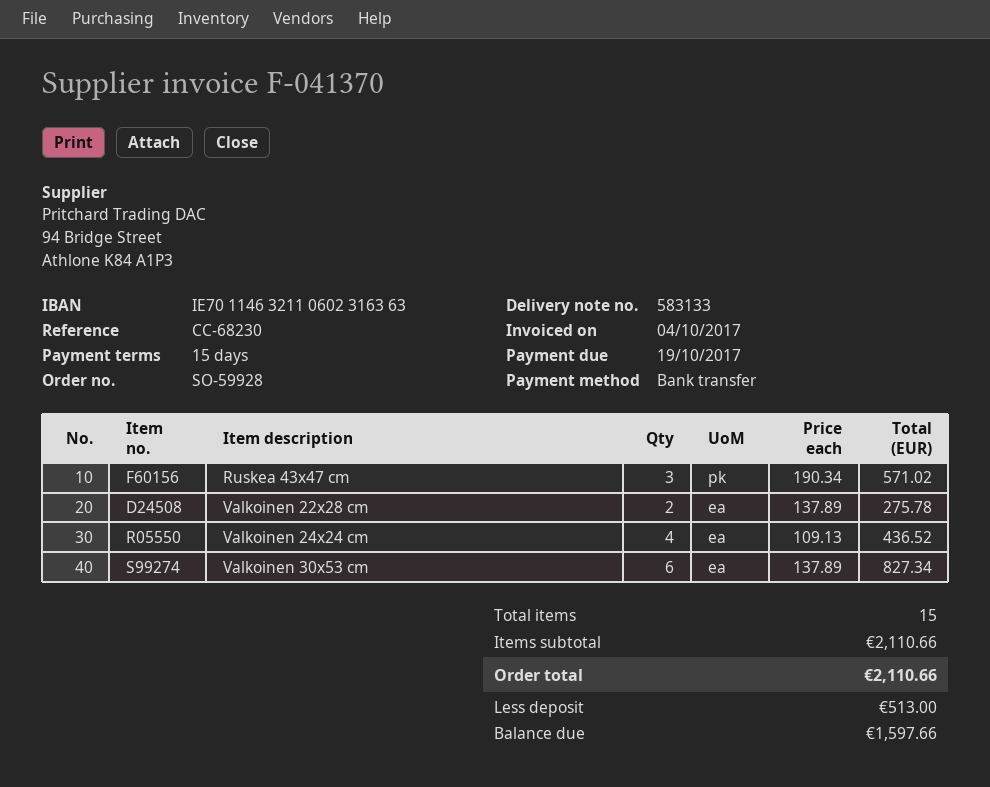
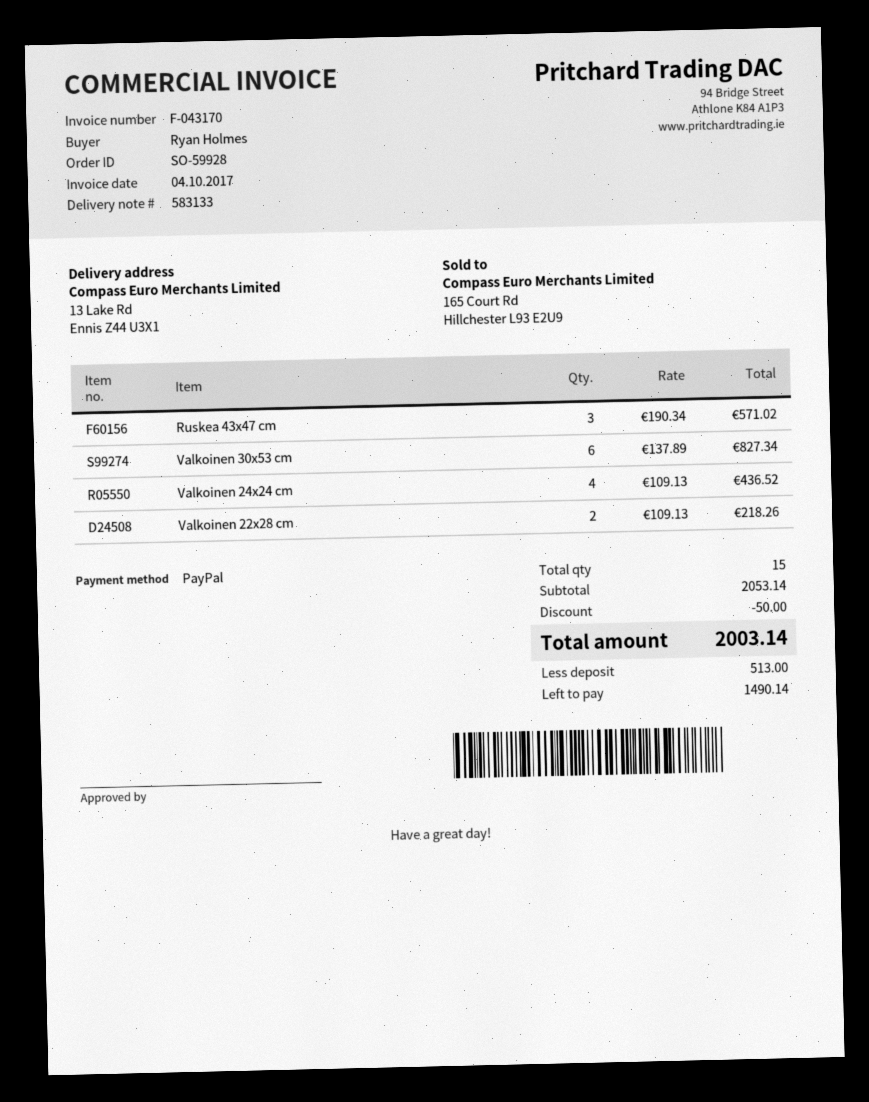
invoice number: F-041370 -> F-043170
payment method: bank transfer -> PayPal
Valkoinen 22x28 cm: 2 x 137.89 = 275.78 -> 2 x 109.13 = 218.26
subtotal: 2110.66 -> 2053.14
discount: none -> 50.00
total: 2110.66 -> 2003.14
balance: 1597.66 -> 1490.14

